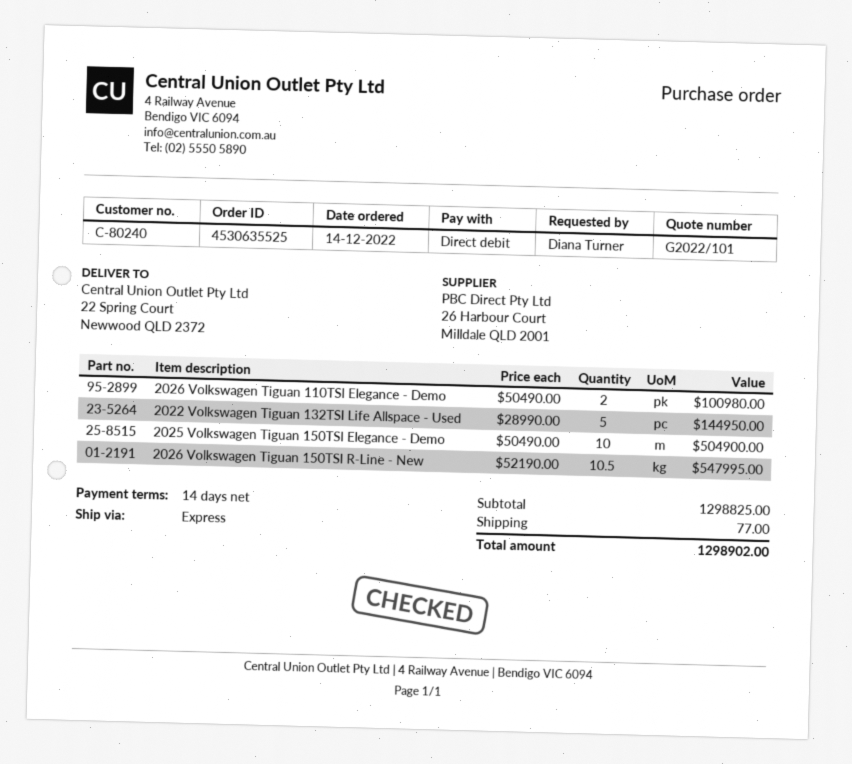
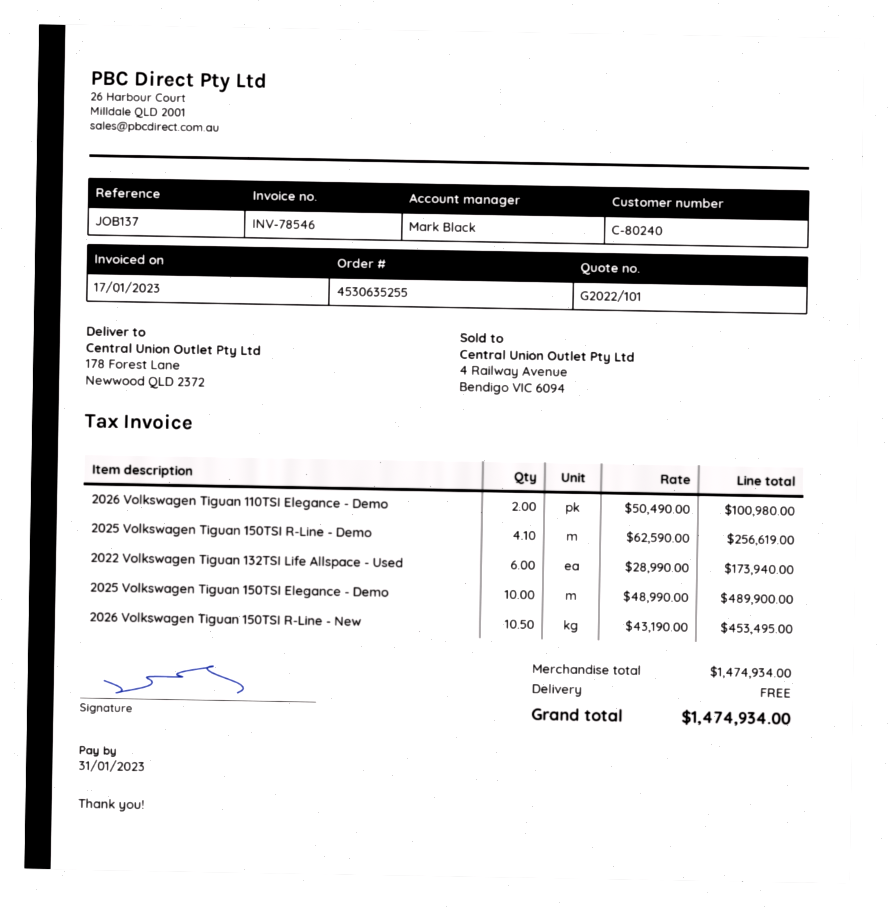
order number: 4530635525 -> 4530635255
ship to: 22 Spring Court, Newwood QLD 2372 -> 178 Forest Lane, Newwood QLD 2372
2022 Volkswagen Tiguan 132TSI Life Allspace - Used: 5 x 28990.00 = 144950.00 -> 6 x 28990.00 = 173940.00
2025 Volkswagen Tiguan 150TSI Elegance - Demo: 10 x 50490.00 = 504900.00 -> 10 x 48990.00 = 489900.00
2026 Volkswagen Tiguan 150TSI R-Line - New: 10.5 x 52190.00 = 547995.00 -> 10.5 x 43190.00 = 453495.00
2025 Volkswagen Tiguan 150TSI R-Line - Demo: none -> 4.1 x 62590.00 = 256619.00
subtotal: 1298825.00 -> 1474934.00
shipping: 77.00 -> 0.00
total: 1298902.00 -> 1474934.00

